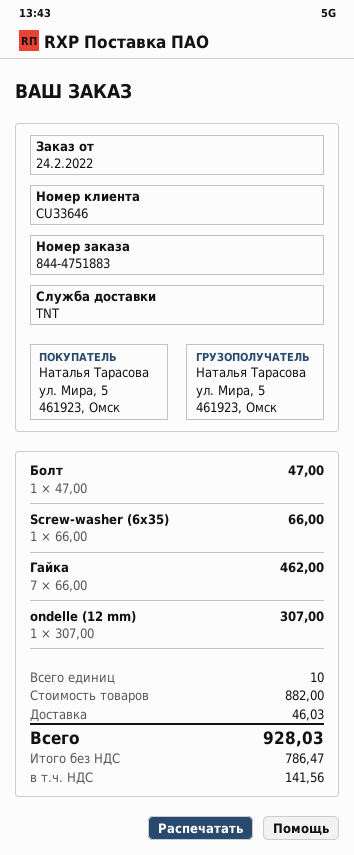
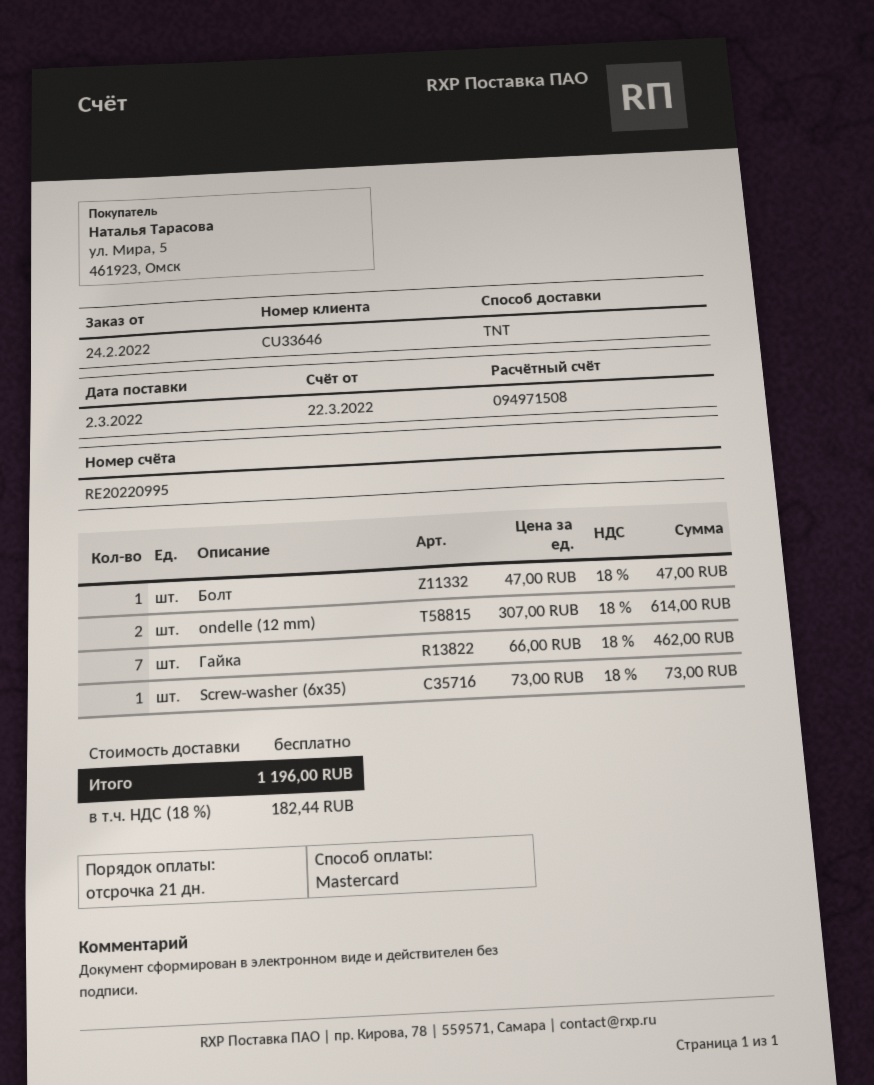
Screw-washer (6x35): 1 x 66.00 = 66.00 -> 1 x 73.00 = 73.00
ondelle (12 mm): 1 x 307.00 = 307.00 -> 2 x 307.00 = 614.00
shipping: 46.03 -> 0.00
tax: 141.56 -> 182.44
total: 928.03 -> 1196.00

